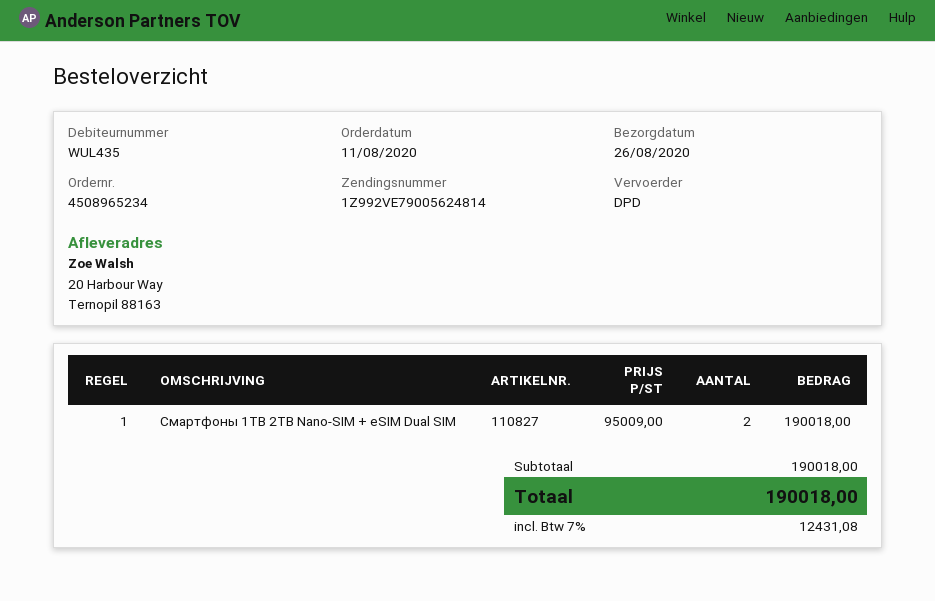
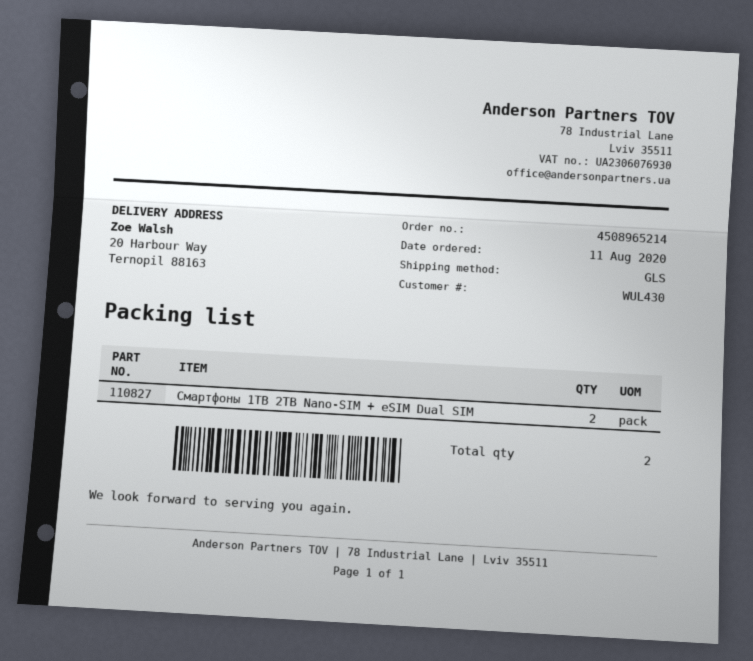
order number: 4508965234 -> 4508965214
customer number: WUL435 -> WUL430
shipping method: DPD -> GLS

